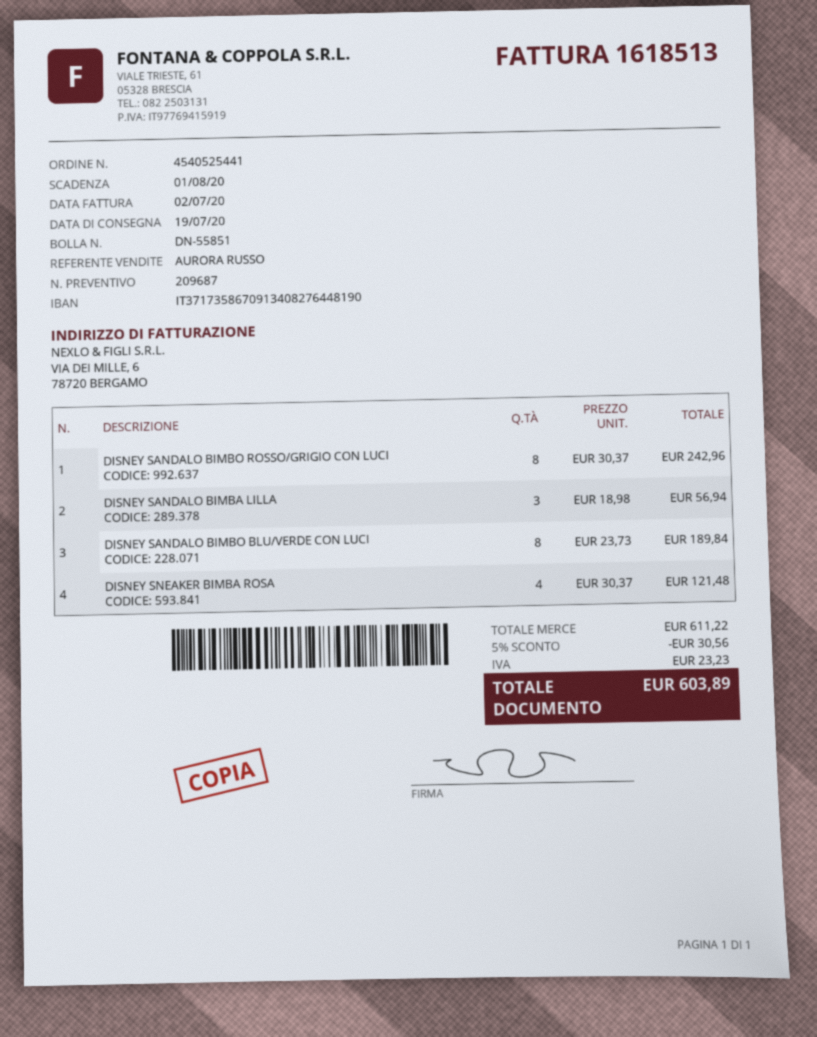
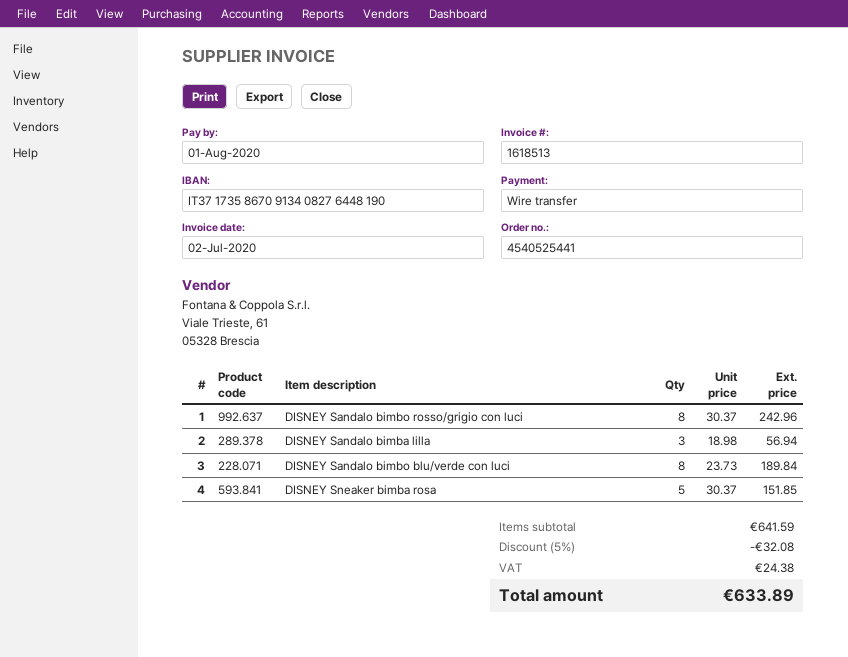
DISNEY SNEAKER BIMBA ROSA: 4 x 30.37 = 121.48 -> 5 x 30.37 = 151.85
subtotal: 611.22 -> 641.59
discount: 5% = 30.56 -> 5% = 32.08
tax: 23.23 -> 24.38
total: 603.89 -> 633.89

